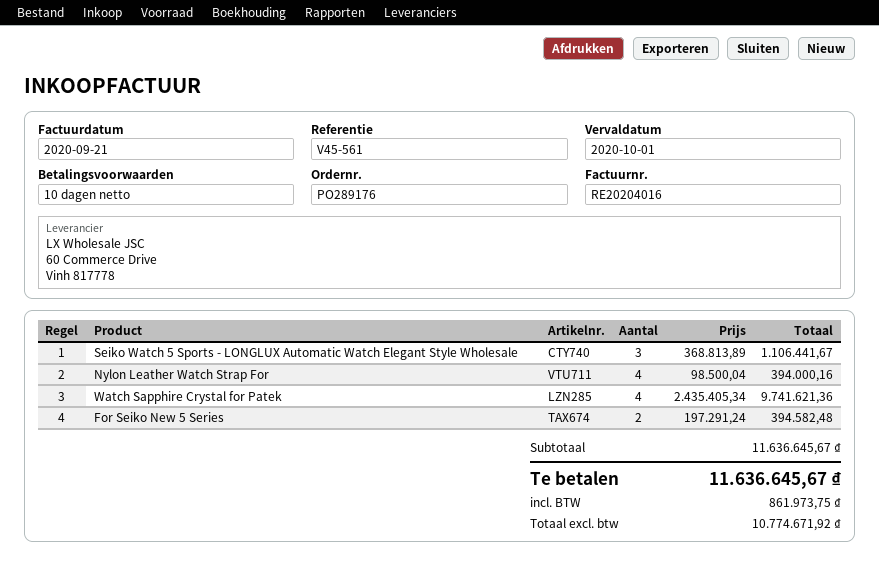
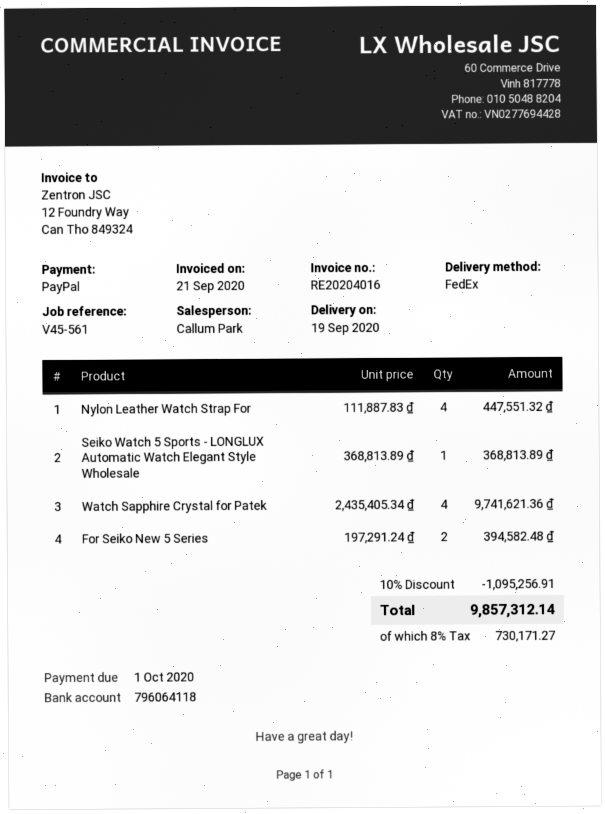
Seiko Watch 5 Sports - LONGLUX Automatic Watch Elegant Style Wholesale: 3 x 368813.89 = 1106441.67 -> 1 x 368813.89 = 368813.89
Nylon Leather Watch Strap For: 4 x 98500.04 = 394000.16 -> 4 x 111887.83 = 447551.32
discount: none -> 10% = 1095256.91
tax: 861973.75 -> 730171.27
total: 11636645.67 -> 9857312.14

